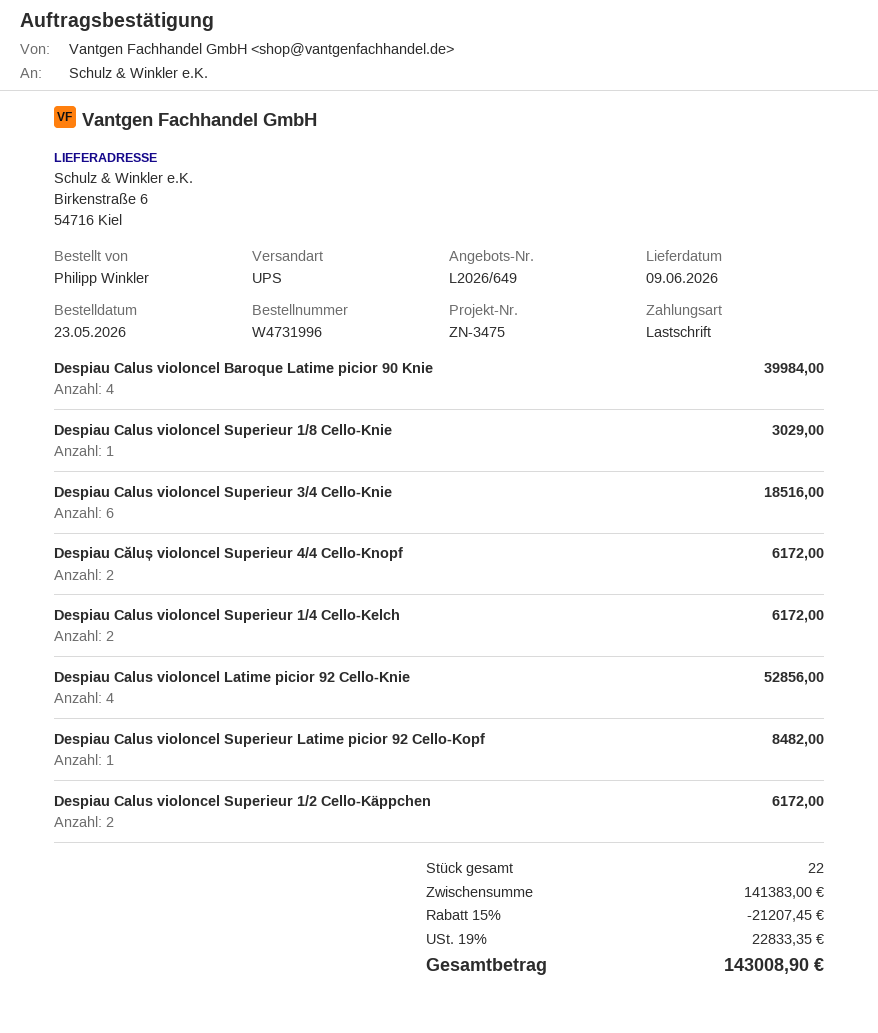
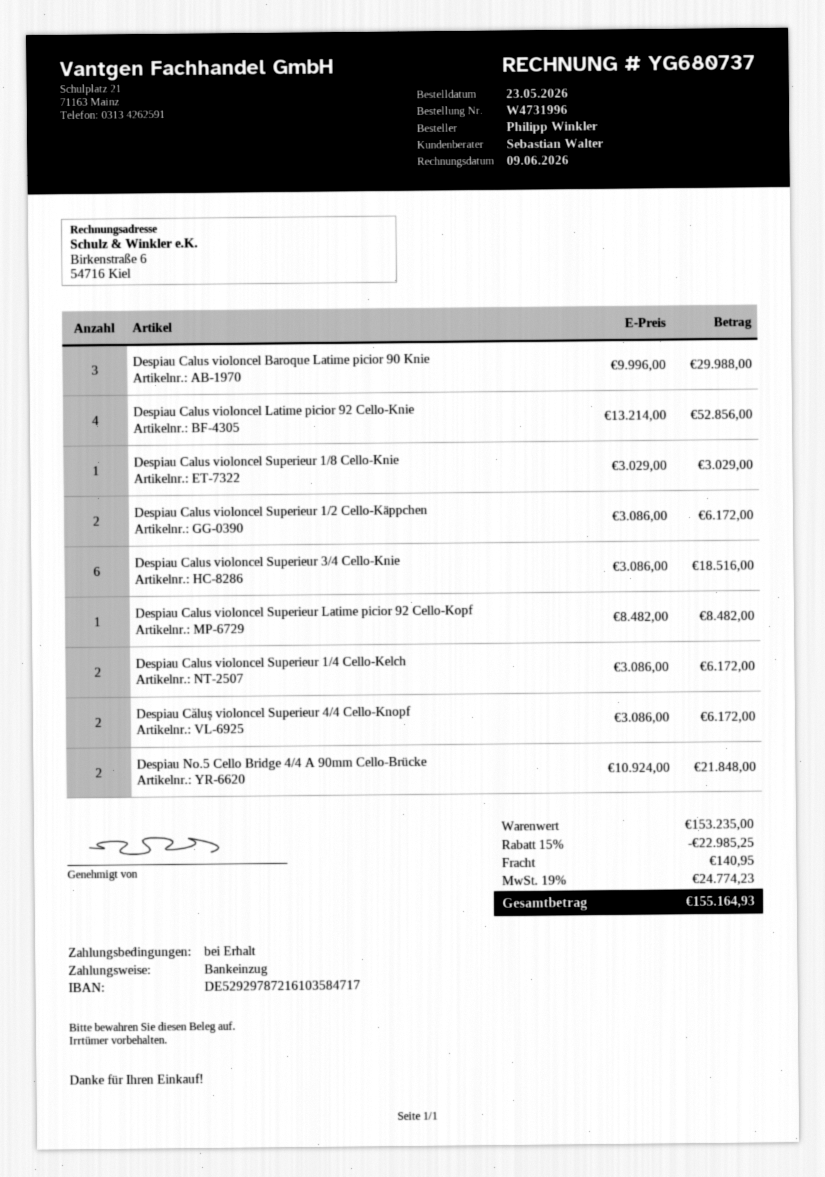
Despiau Calus violoncel Baroque Latime picior 90 Knie: 4 for 39984.00 -> 3 for 29988.00
Despiau No.5 Cello Bridge 4/4 A 90mm Cello-Brücke: none -> 2 for 21848.00
subtotal: 141383.00 -> 153235.00
discount: 15% = 21207.45 -> 15% = 22985.25
shipping: none -> 140.95
tax: 19% = 22833.35 -> 19% = 24774.23
total: 143008.90 -> 155164.93

